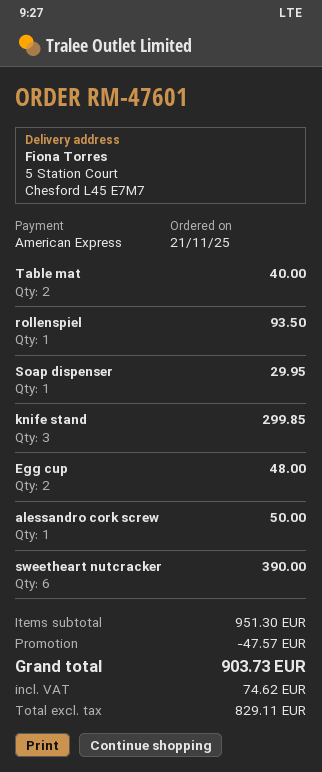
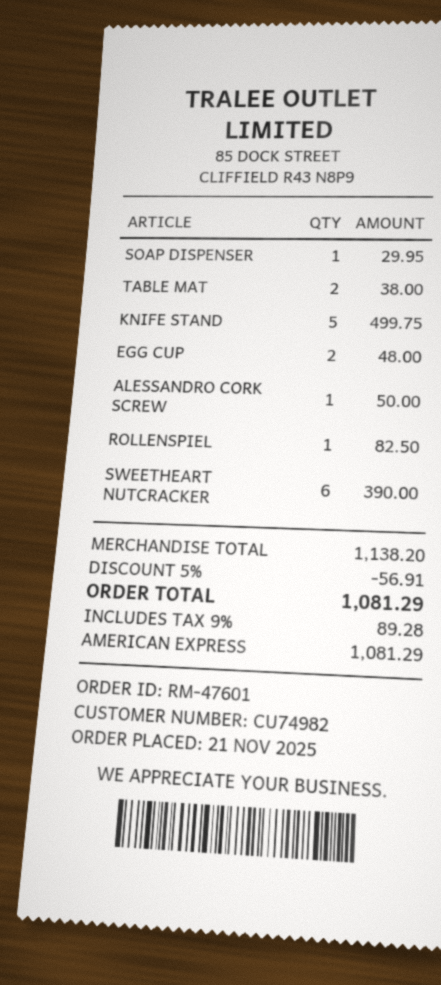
Table mat: 2 for 40.00 -> 2 for 38.00
rollenspiel: 1 for 93.50 -> 1 for 82.50
knife stand: 3 for 299.85 -> 5 for 499.75
subtotal: 951.30 -> 1138.20
discount: 47.57 -> 56.91
tax: 74.62 -> 89.28
total: 903.73 -> 1081.29

